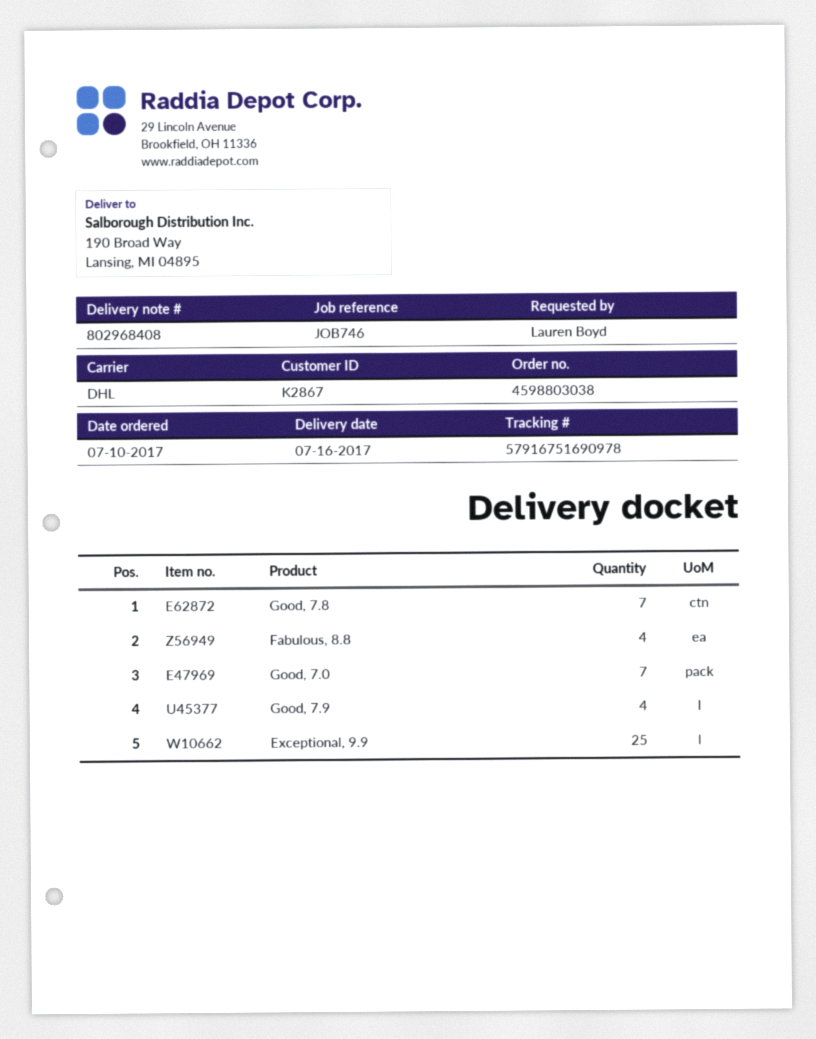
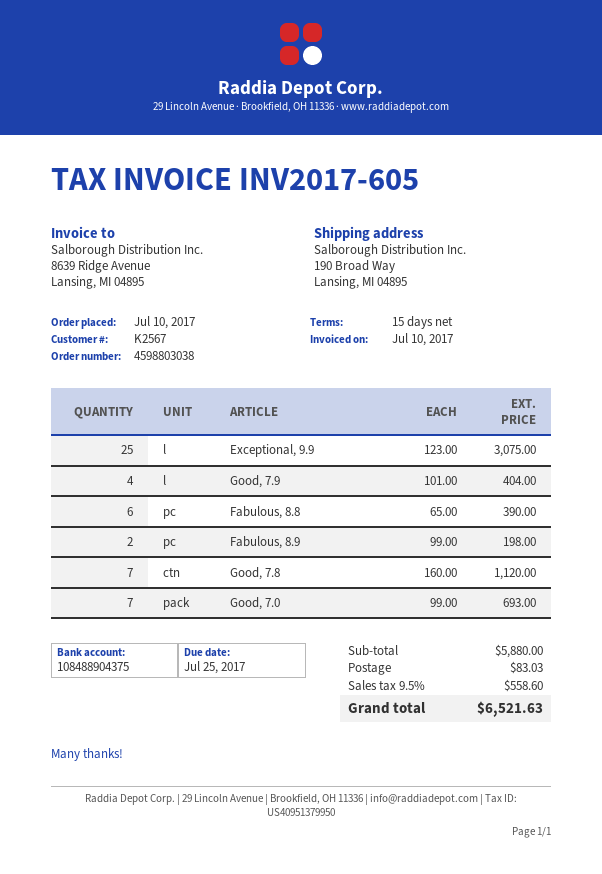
customer number: K2867 -> K2567
Fabulous, 8.8: 4 -> 6
Fabulous, 8.9: none -> 2

